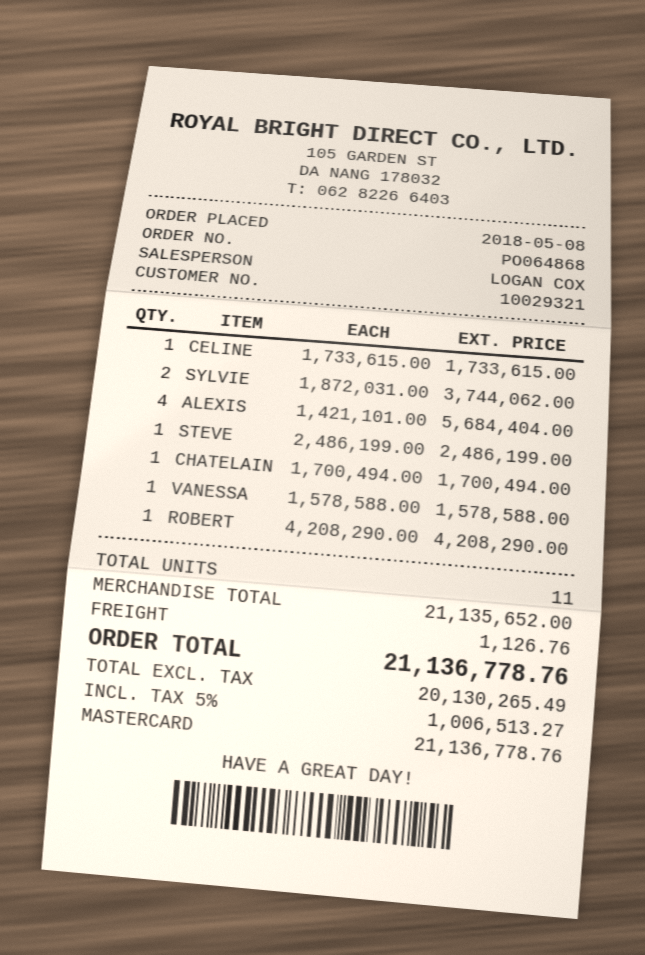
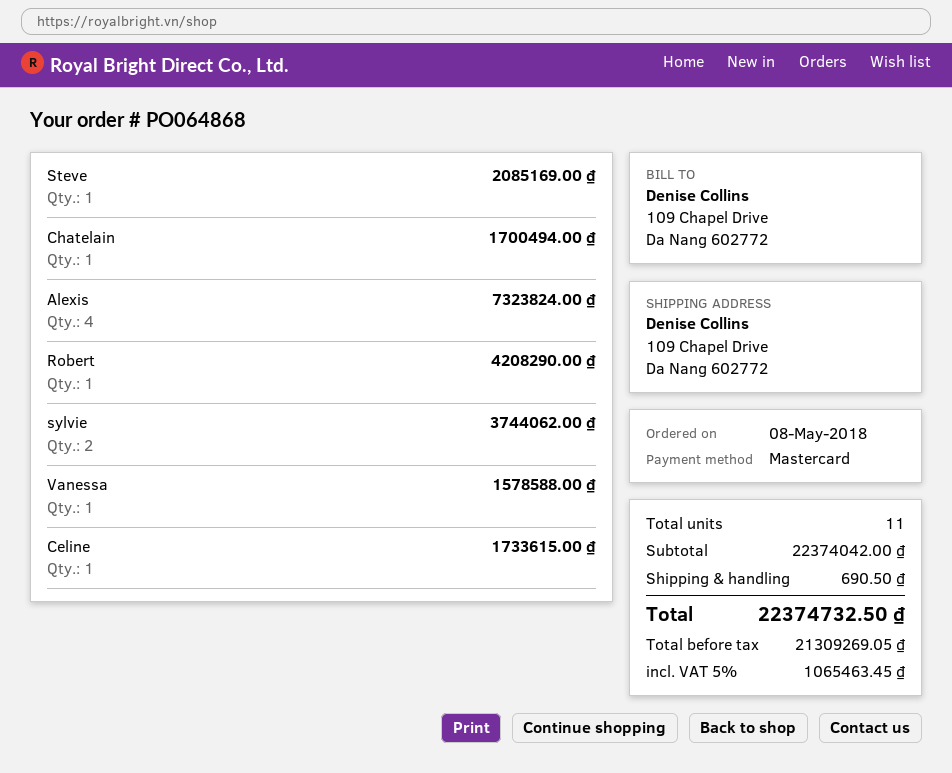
ALEXIS: 4 for 5684404.00 -> 4 for 7323824.00
STEVE: 1 for 2486199.00 -> 1 for 2085169.00
subtotal: 21135652.00 -> 22374042.00
shipping: 1126.76 -> 690.50
net: 20130265.49 -> 21309269.05
tax: 5% = 1006513.27 -> 5% = 1065463.45
total: 21136778.76 -> 22374732.50

